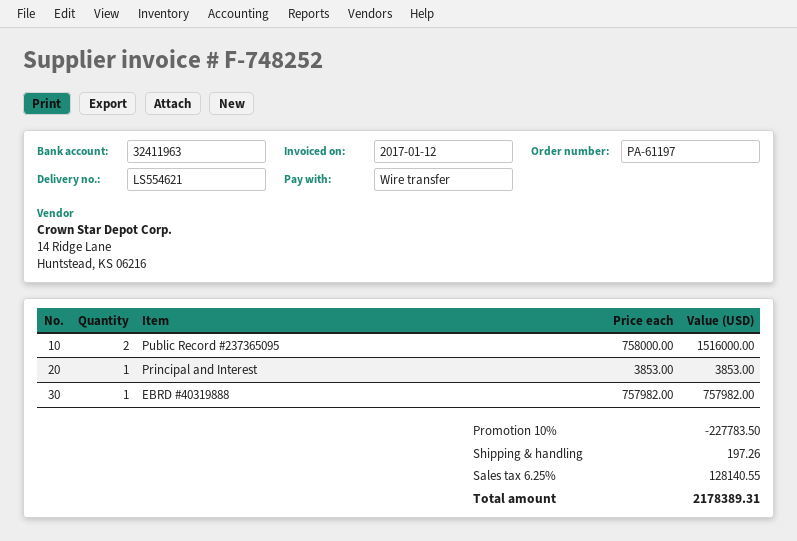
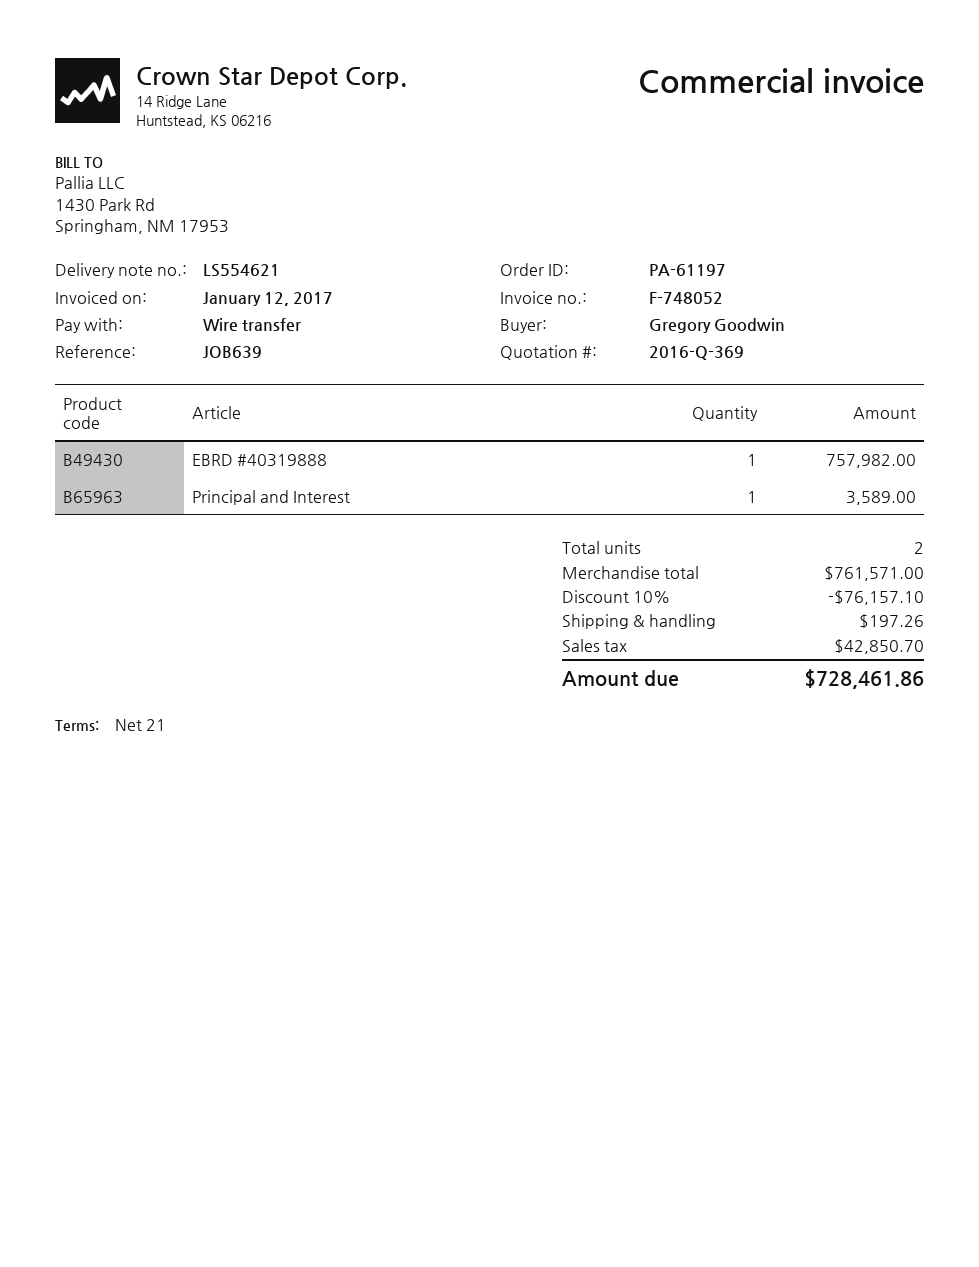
invoice number: F-748252 -> F-748052
Public Record #237365095: 2 for 1516000.00 -> none
Principal and Interest: 1 for 3853.00 -> 1 for 3589.00
discount: 10% = 227783.50 -> 10% = 76157.10
tax: 128140.55 -> 42850.70
total: 2178389.31 -> 728461.86

